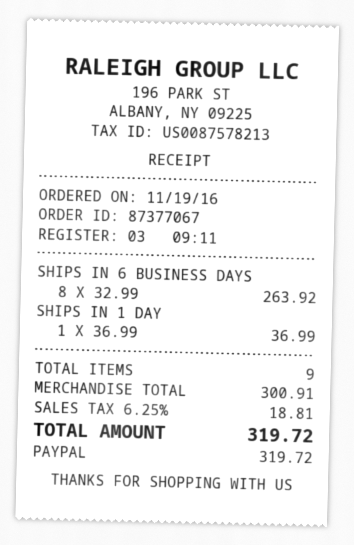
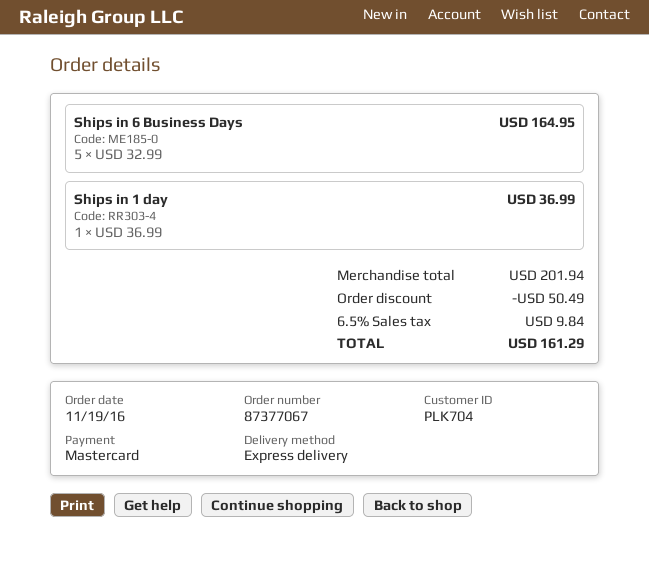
payment method: PayPal -> Mastercard
SHIPS IN 6 BUSINESS DAYS: 8 x 32.99 = 263.92 -> 5 x 32.99 = 164.95
subtotal: 300.91 -> 201.94
discount: none -> 50.49
tax: 6.25% = 18.81 -> 6.5% = 9.84
total: 319.72 -> 161.29

